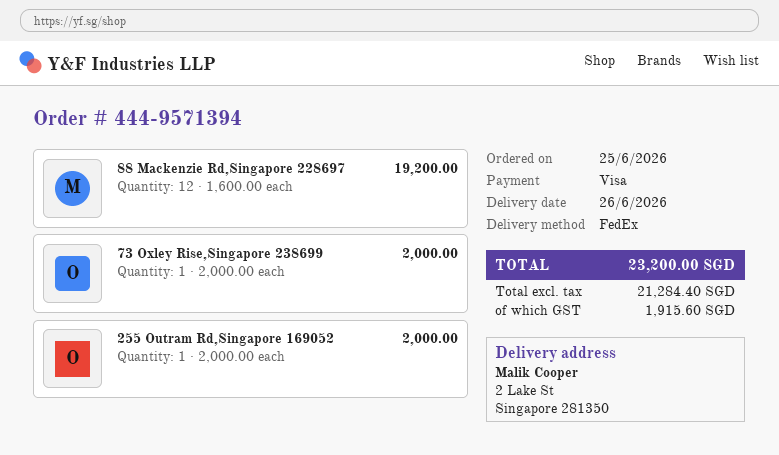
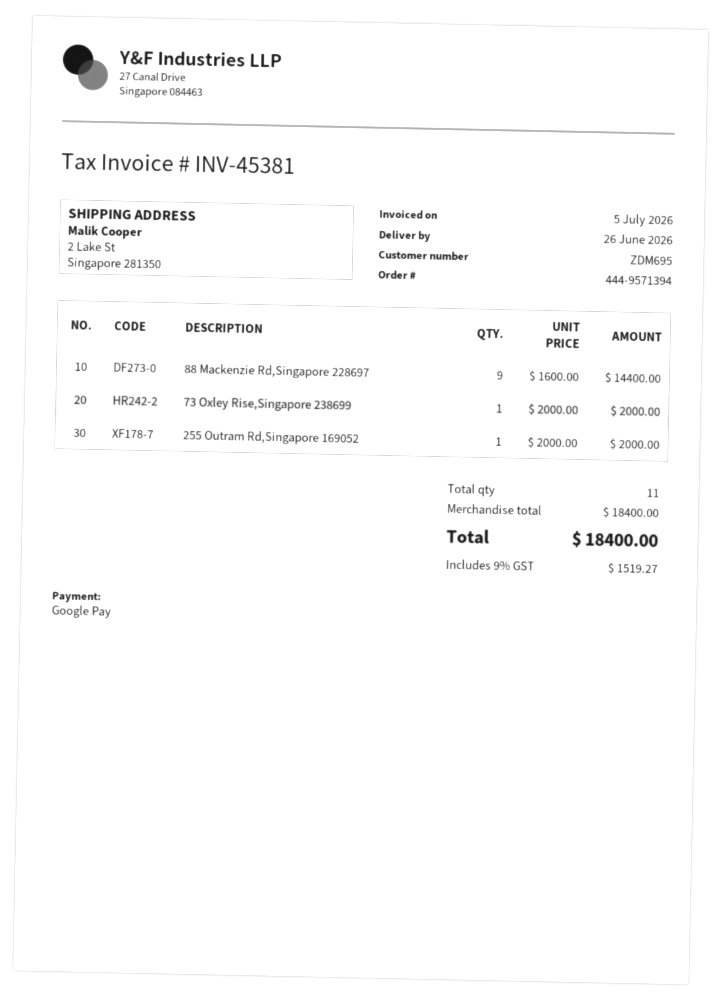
payment method: Visa -> Google Pay
88 Mackenzie Rd,Singapore 228697: 12 x 1600.00 = 19200.00 -> 9 x 1600.00 = 14400.00
tax: 1915.60 -> 1519.27
total: 23200.00 -> 18400.00

